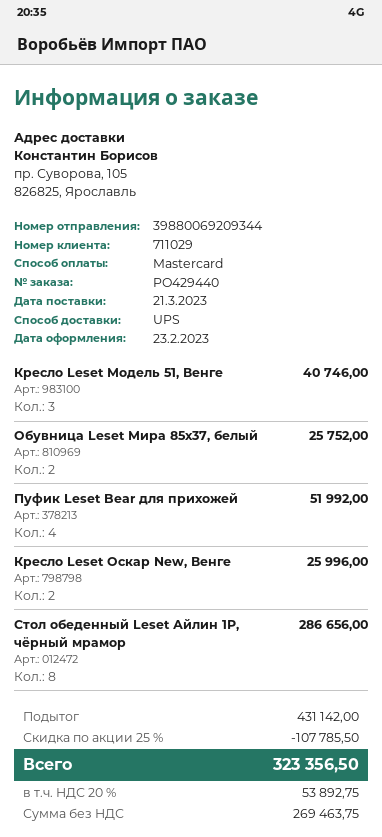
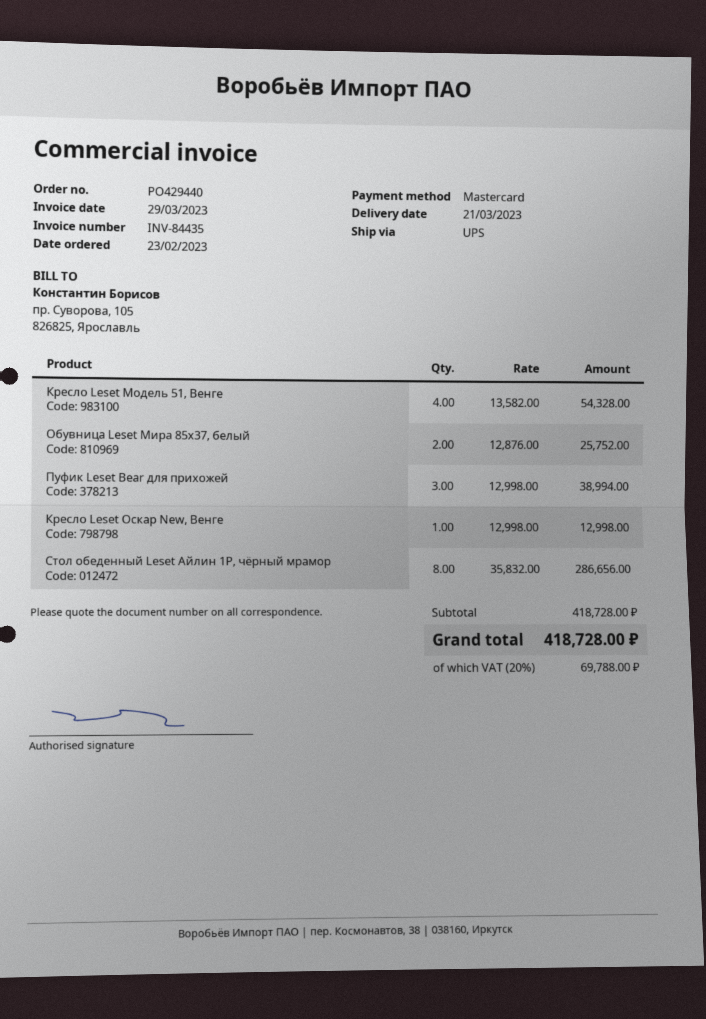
Кресло Leset Модель 51, Венге: 3 for 40746.00 -> 4 for 54328.00
Пуфик Leset Bear для прихожей: 4 for 51992.00 -> 3 for 38994.00
Кресло Leset Оскар New, Венге: 2 for 25996.00 -> 1 for 12998.00
subtotal: 431142.00 -> 418728.00
discount: 25% = 107785.50 -> none
tax: 20% = 53892.75 -> 20% = 69788.00
total: 323356.50 -> 418728.00

